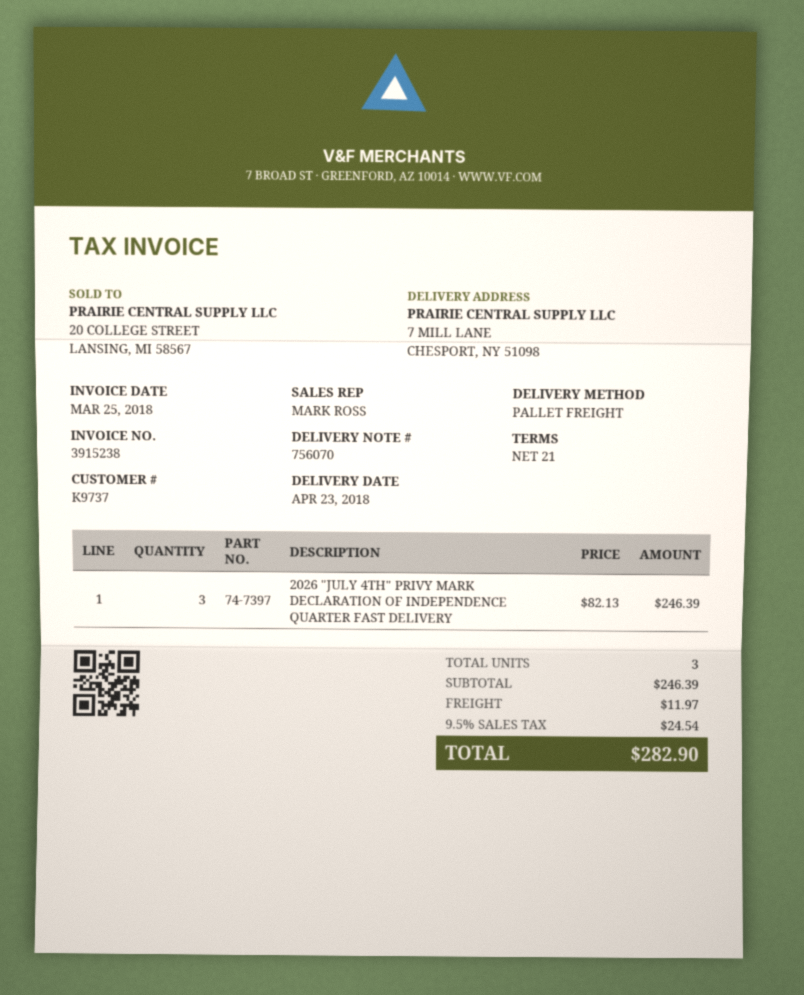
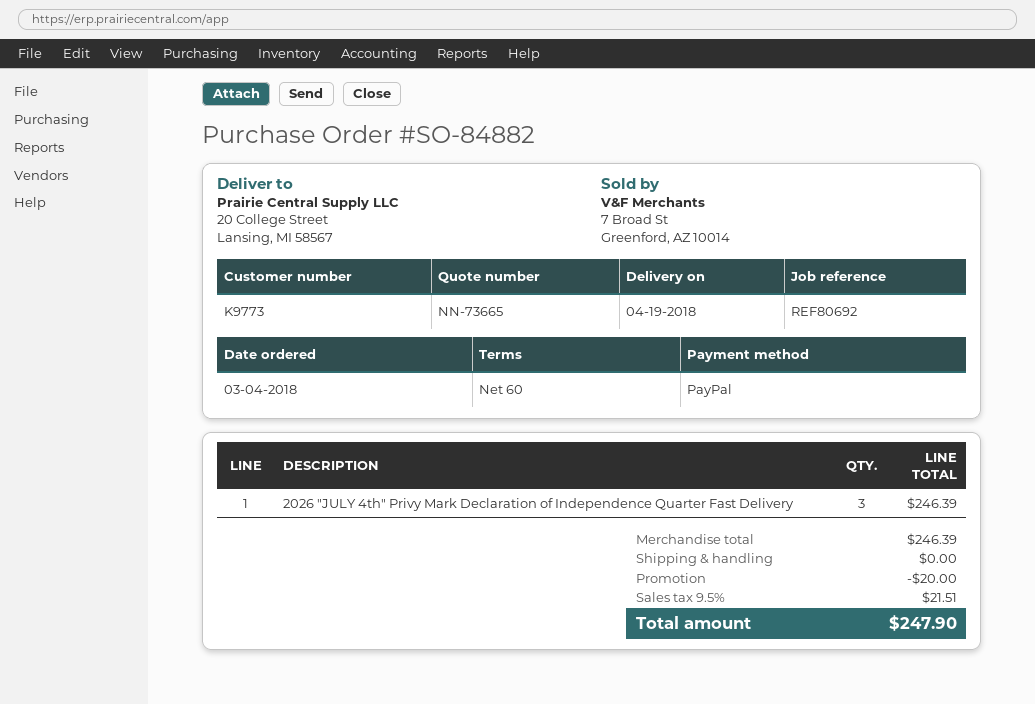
delivery date: 2018-04-23 -> 2018-04-19
payment terms: 21 days -> 60 days
customer number: K9737 -> K9773
ship to: 7 MILL LANE, CHESPORT, NY 51098 -> 20 College Street, Lansing, MI 58567
discount: none -> 20.00
shipping: 11.97 -> 0.00
tax: 9.5% = 24.54 -> 9.5% = 21.51
total: 282.90 -> 247.90

